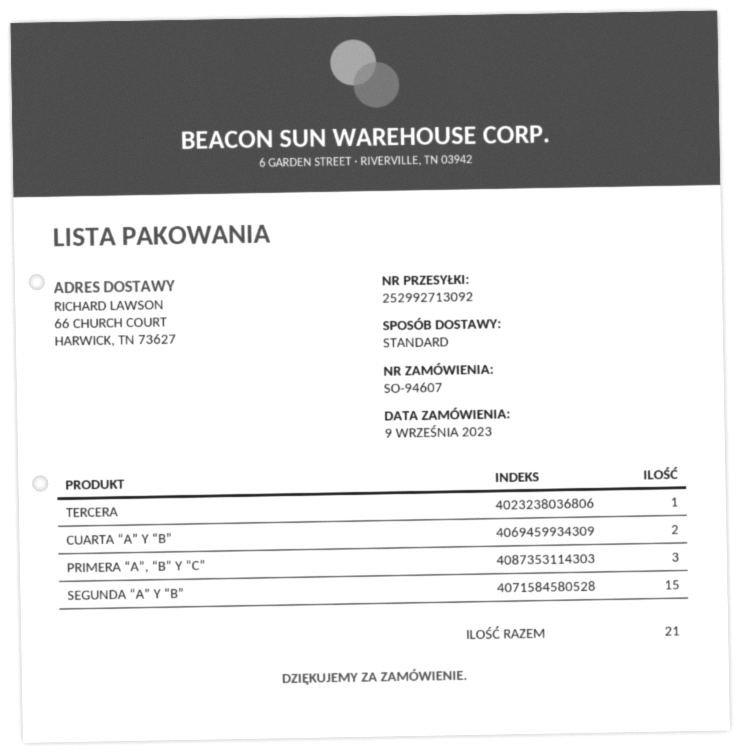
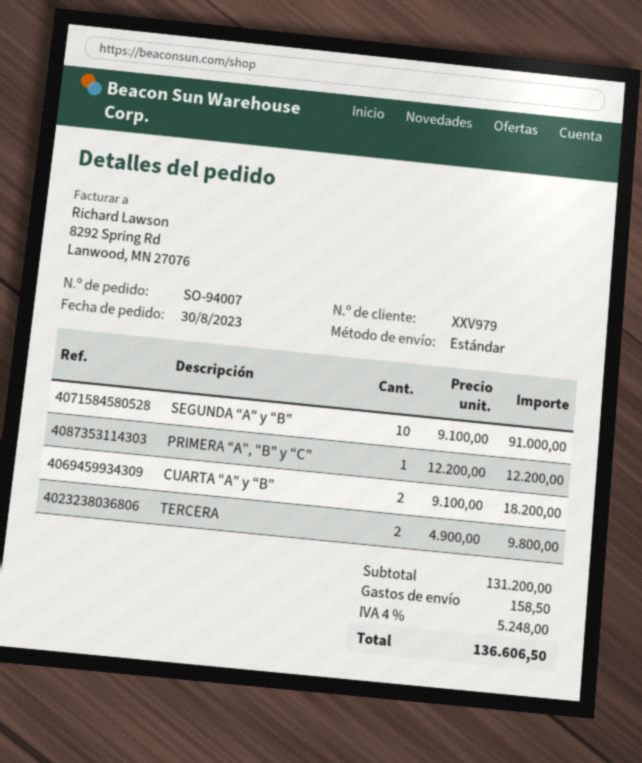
order number: SO-94607 -> SO-94007
order date: 2023-09-09 -> 2023-08-30
TERCERA: 1 -> 2
PRIMERA “A”, “B” Y “C”: 3 -> 1
SEGUNDA “A” Y “B”: 15 -> 10

